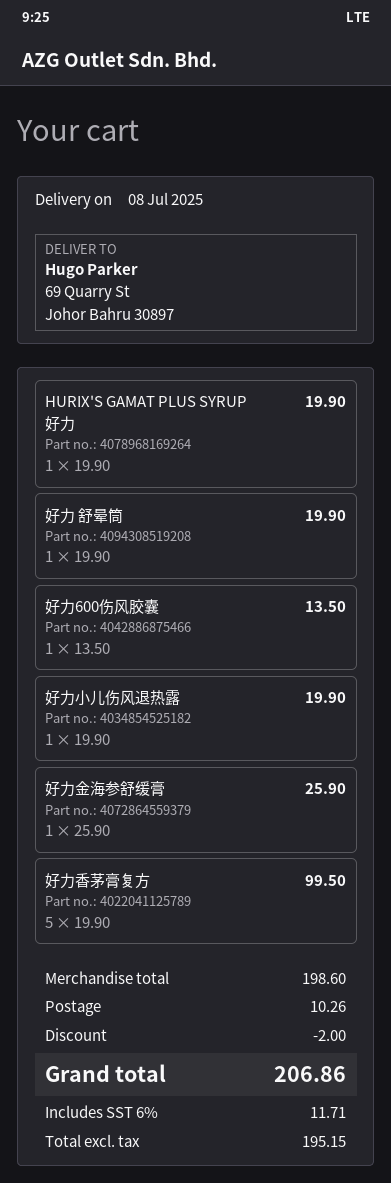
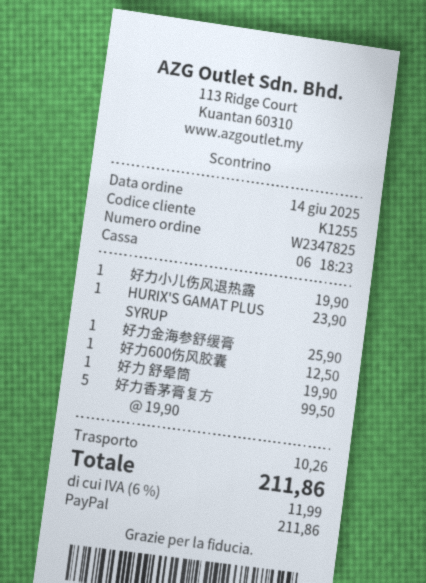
HURIX'S GAMAT PLUS SYRUP 好力: 1 x 19.90 = 19.90 -> 1 x 23.90 = 23.90
好力600伤风胶囊: 1 x 13.50 = 13.50 -> 1 x 12.50 = 12.50
discount: 2.00 -> none
tax: 6% = 11.71 -> 6% = 11.99
total: 206.86 -> 211.86

